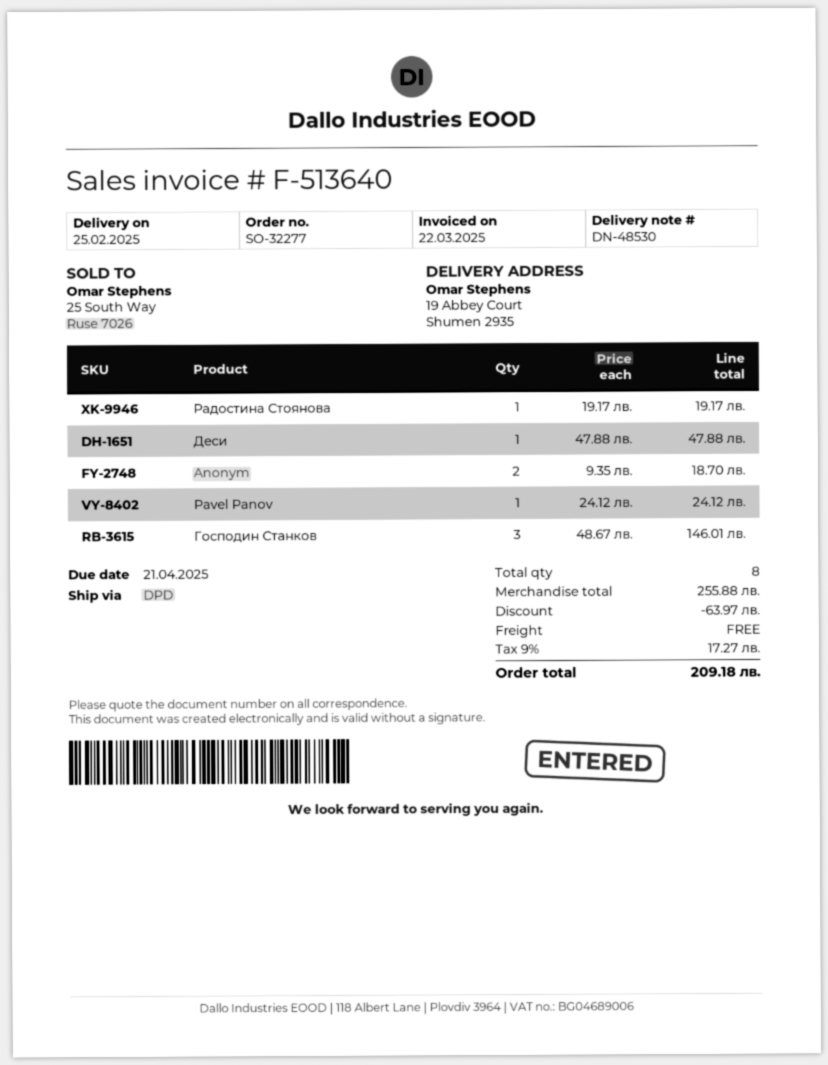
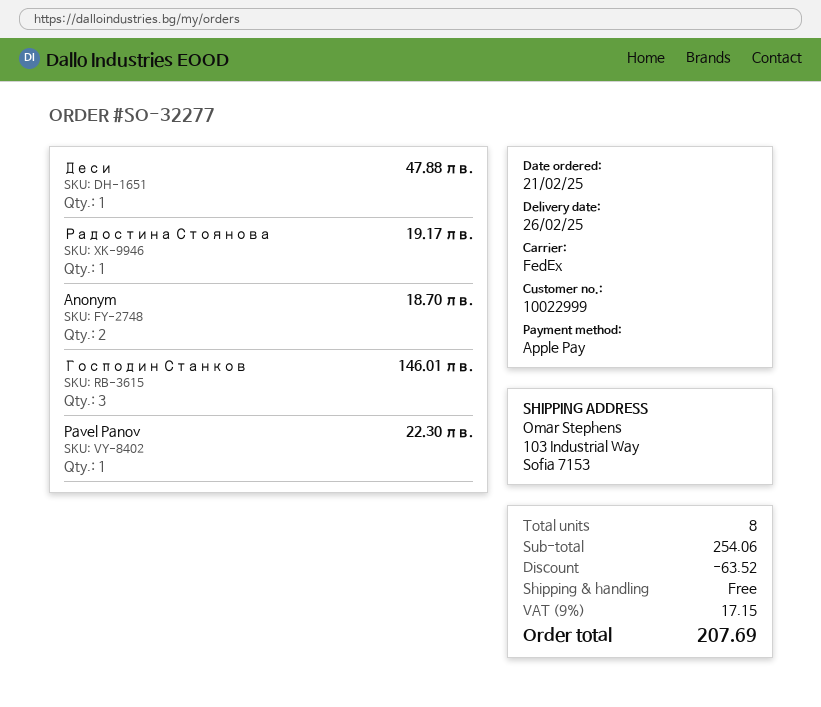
delivery date: 2025-02-25 -> 2025-02-26
shipping method: DPD -> FedEx
ship to: 19 Abbey Court, Shumen 2935 -> 103 Industrial Way, Sofia 7153
Pavel Panov: 1 for 24.12 -> 1 for 22.30
subtotal: 255.88 -> 254.06
discount: 63.97 -> 63.52
tax: 9% = 17.27 -> 9% = 17.15
total: 209.18 -> 207.69

